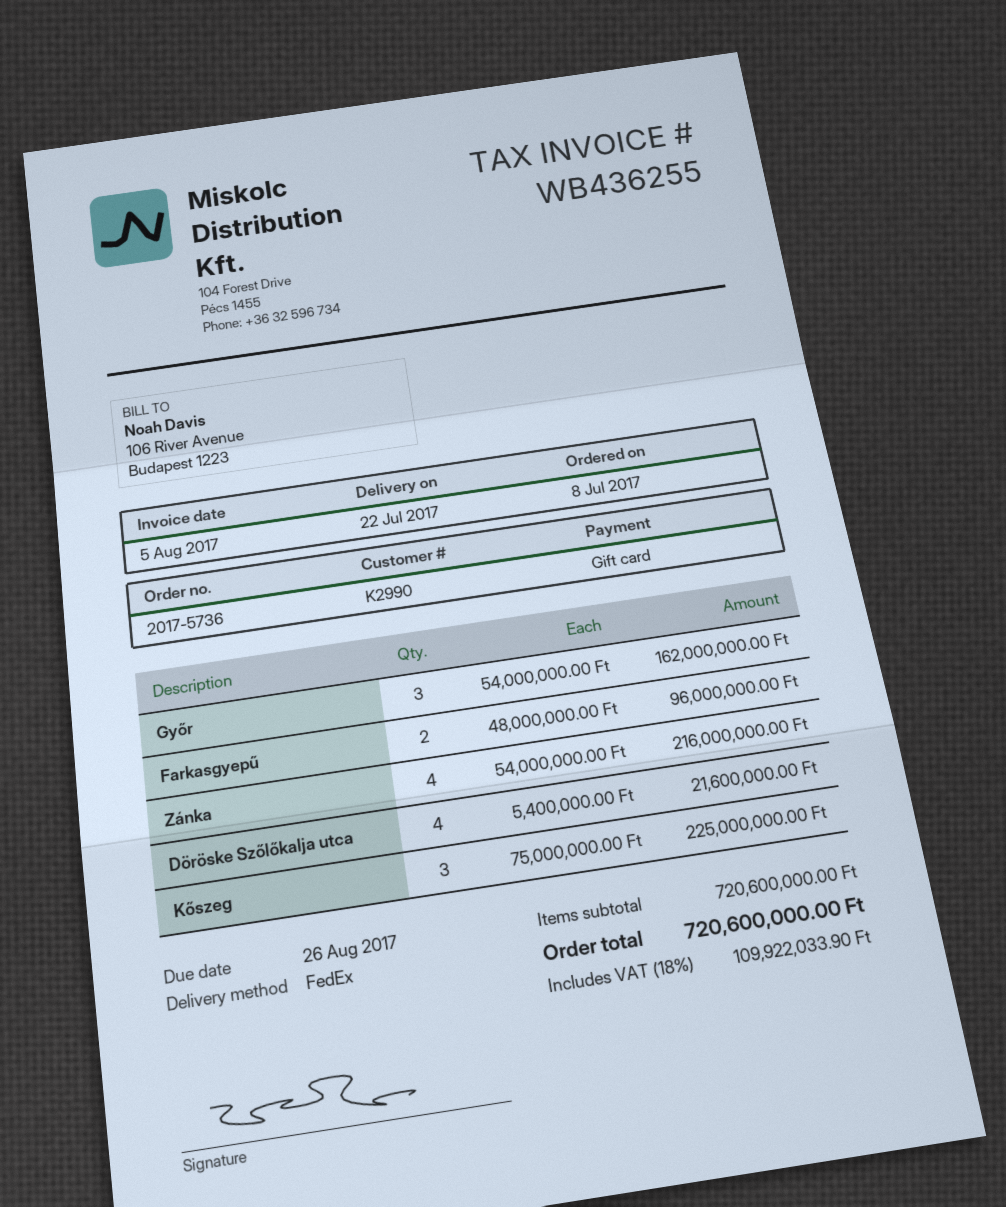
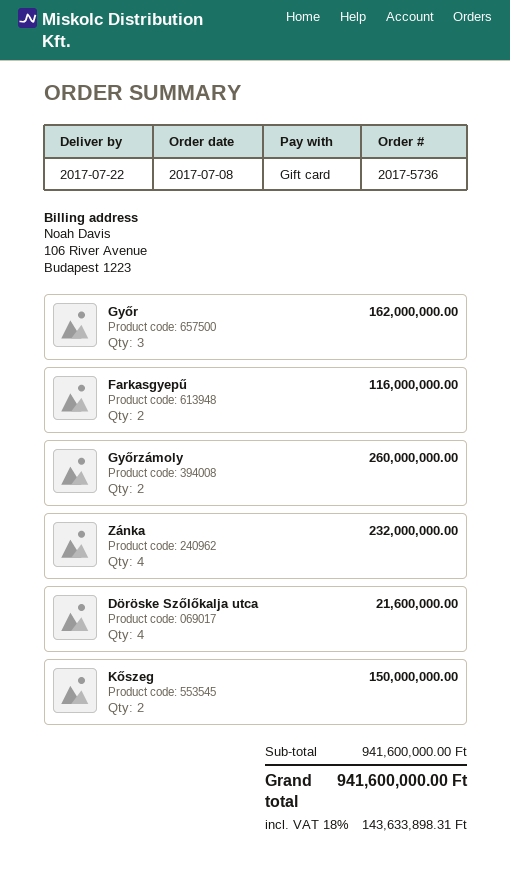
Farkasgyepű: 2 for 96000000.00 -> 2 for 116000000.00
Zánka: 4 for 216000000.00 -> 4 for 232000000.00
Kőszeg: 3 for 225000000.00 -> 2 for 150000000.00
Győrzámoly: none -> 2 for 260000000.00
subtotal: 720600000.00 -> 941600000.00
tax: 18% = 109922033.90 -> 18% = 143633898.31
total: 720600000.00 -> 941600000.00

